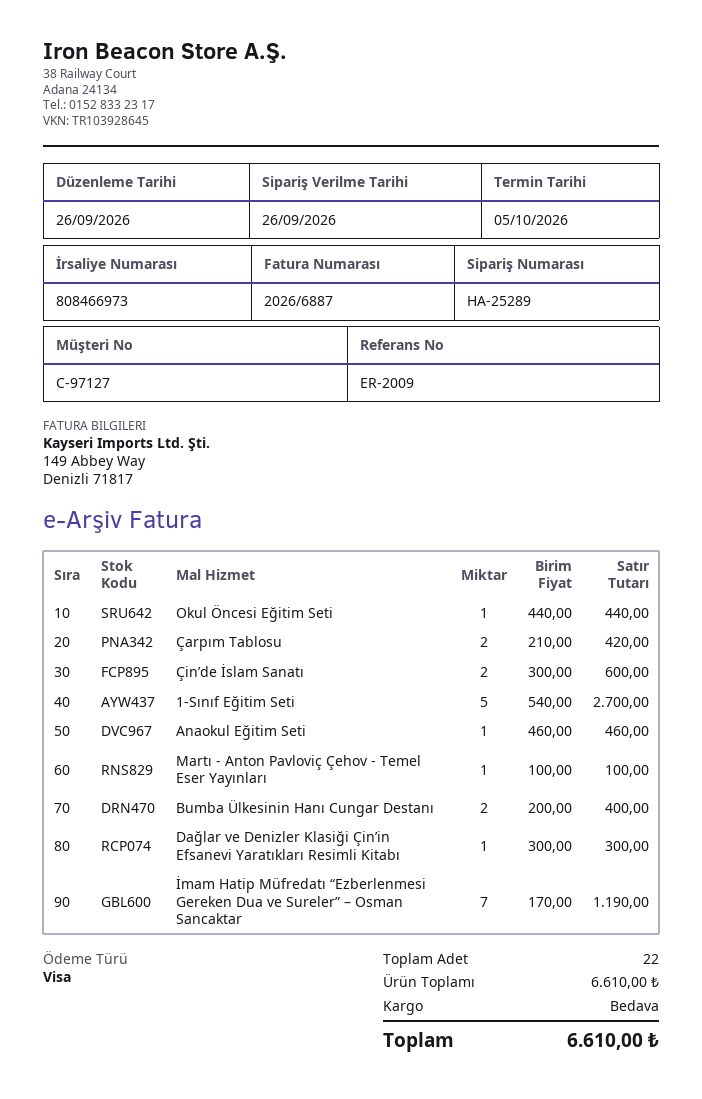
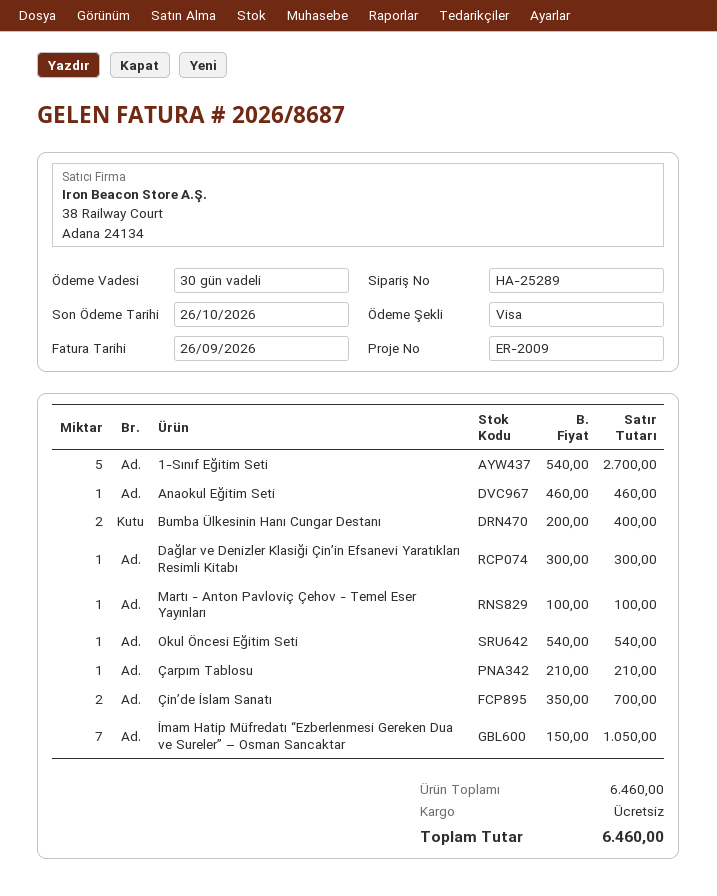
invoice number: 2026/6887 -> 2026/8687
Okul Öncesi Eğitim Seti: 1 x 440.00 = 440.00 -> 1 x 540.00 = 540.00
Çarpım Tablosu: 2 x 210.00 = 420.00 -> 1 x 210.00 = 210.00
Çin’de İslam Sanatı: 2 x 300.00 = 600.00 -> 2 x 350.00 = 700.00
İmam Hatip Müfredatı “Ezberlenmesi Gereken Dua ve Sureler” – Osman Sancaktar: 7 x 170.00 = 1190.00 -> 7 x 150.00 = 1050.00
subtotal: 6610.00 -> 6460.00
total: 6610.00 -> 6460.00

